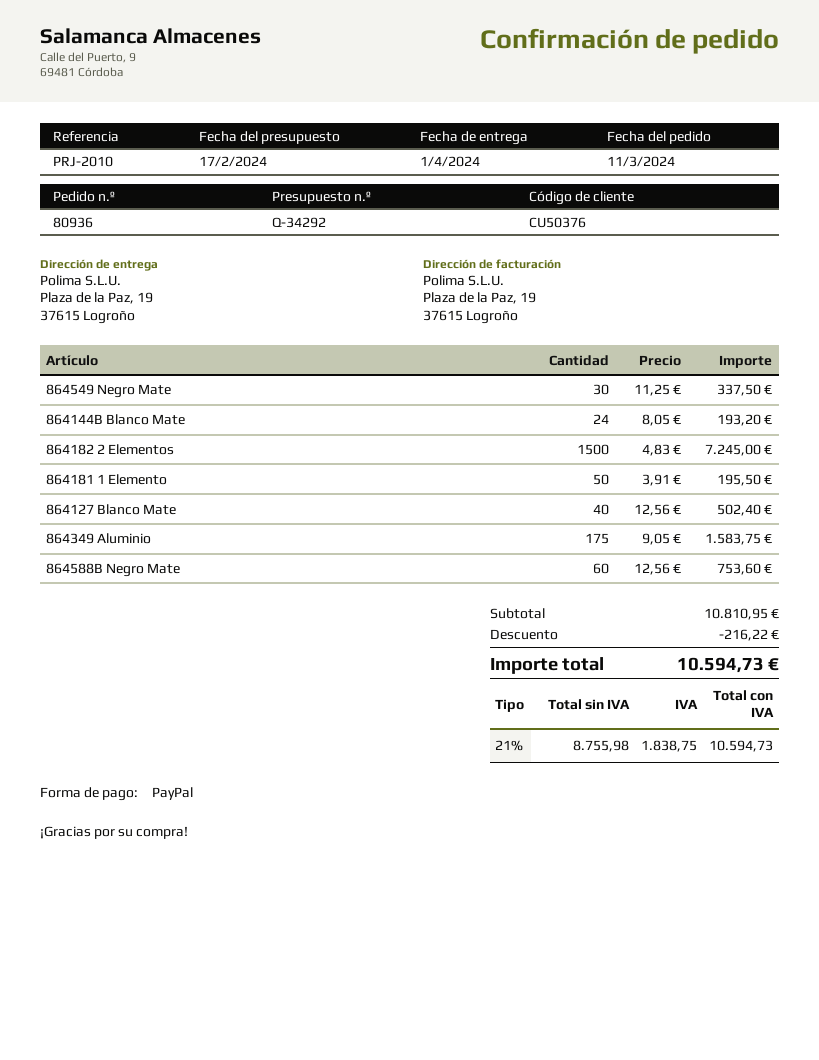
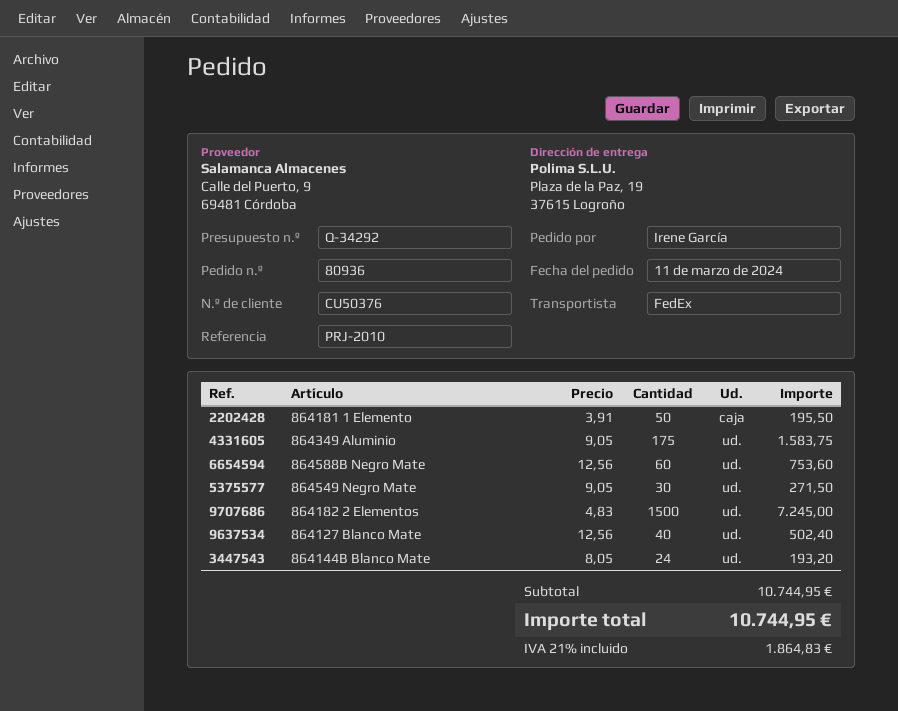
864549 Negro Mate: 30 x 11.25 = 337.50 -> 30 x 9.05 = 271.50
subtotal: 10810.95 -> 10744.95
discount: 216.22 -> none
tax: 21% = 1838.75 -> 21% = 1864.83
total: 10594.73 -> 10744.95

